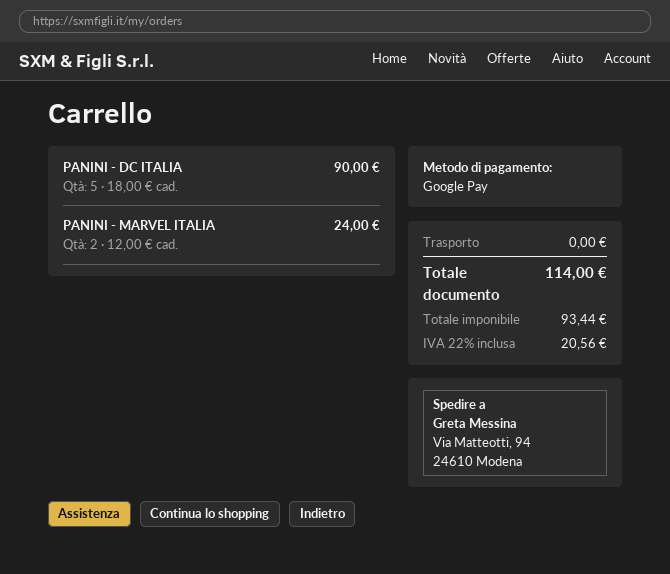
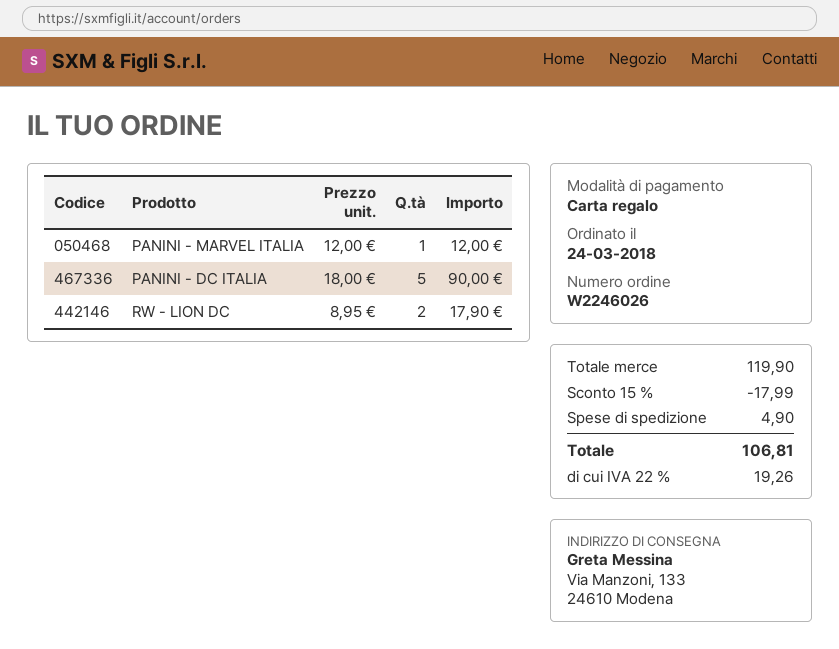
payment method: Google Pay -> gift card
ship to: Via Matteotti, 94, 24610 Modena -> Via Manzoni, 133, 24610 Modena
PANINI - MARVEL ITALIA: 2 x 12.00 = 24.00 -> 1 x 12.00 = 12.00
RW - LION DC: none -> 2 x 8.95 = 17.90
discount: none -> 15% = 17.99
shipping: 0.00 -> 4.90
tax: 22% = 20.56 -> 22% = 19.26
total: 114.00 -> 106.81

